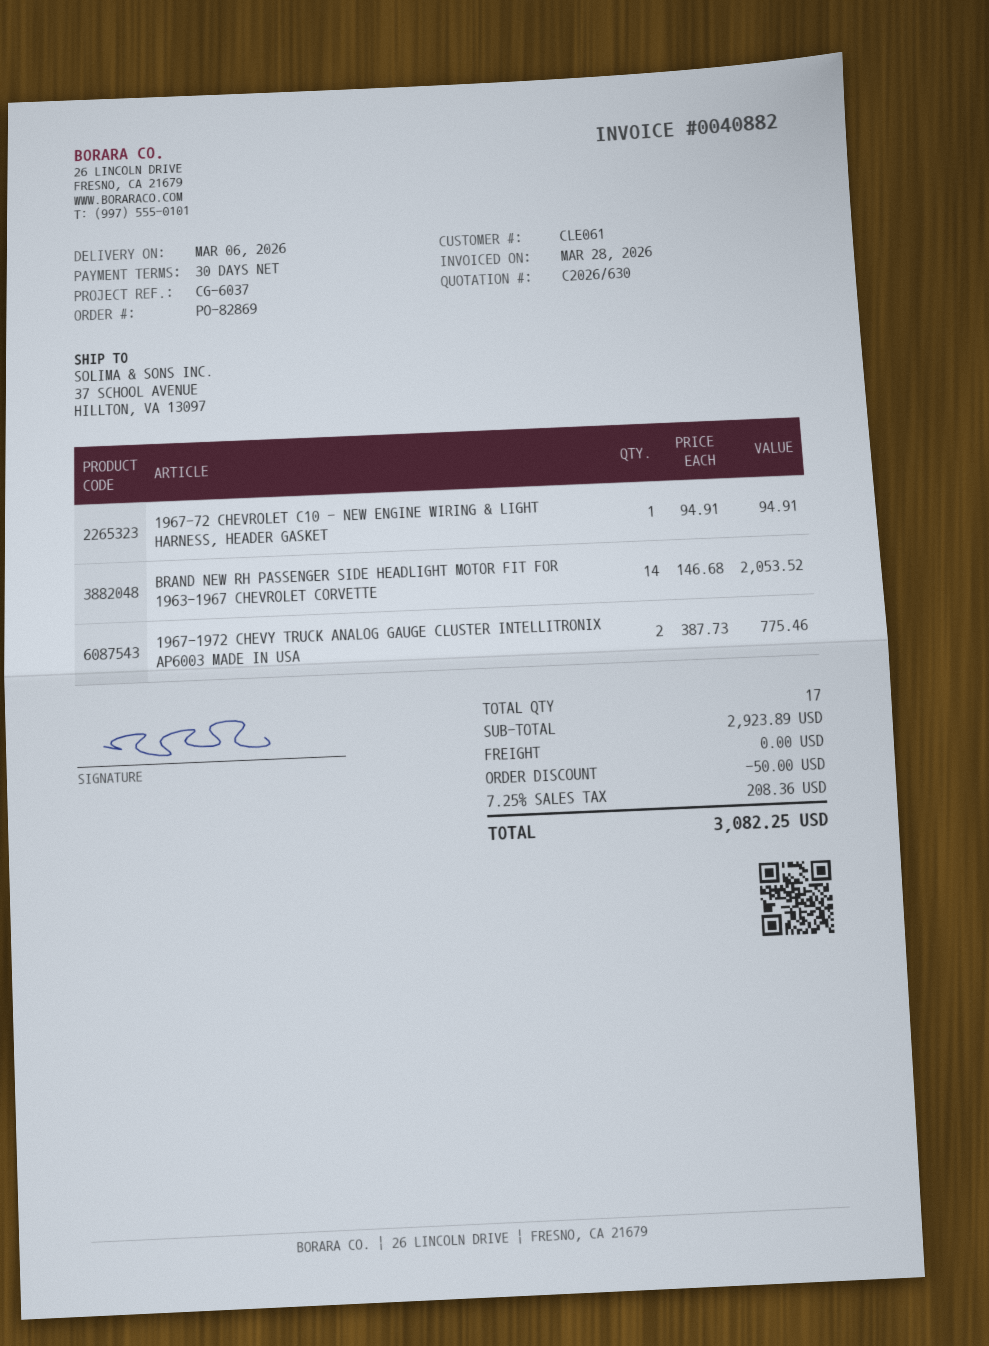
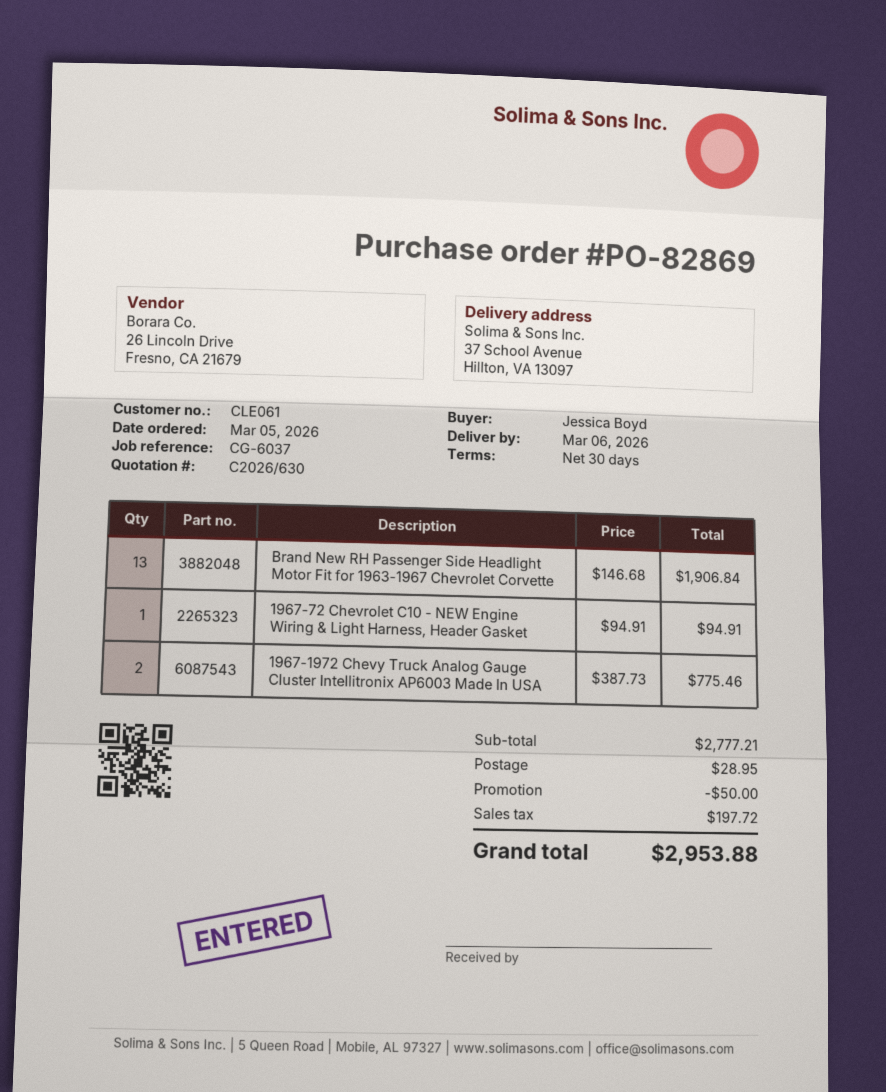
BRAND NEW RH PASSENGER SIDE HEADLIGHT MOTOR FIT FOR 1963-1967 CHEVROLET CORVETTE: 14 x 146.68 = 2053.52 -> 13 x 146.68 = 1906.84
subtotal: 2923.89 -> 2777.21
shipping: 0.00 -> 28.95
tax: 208.36 -> 197.72
total: 3082.25 -> 2953.88

